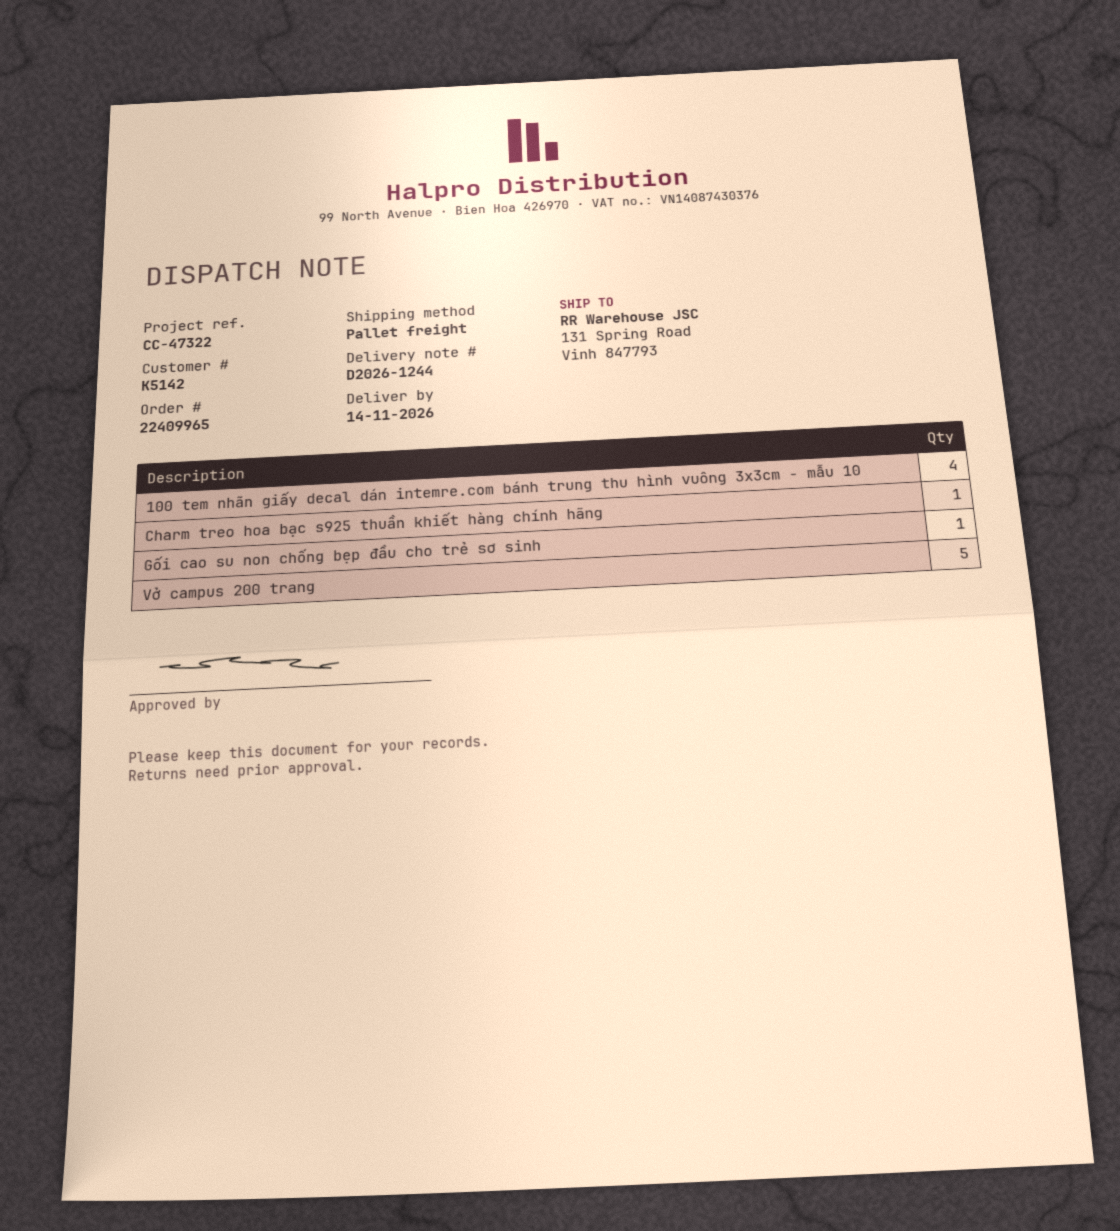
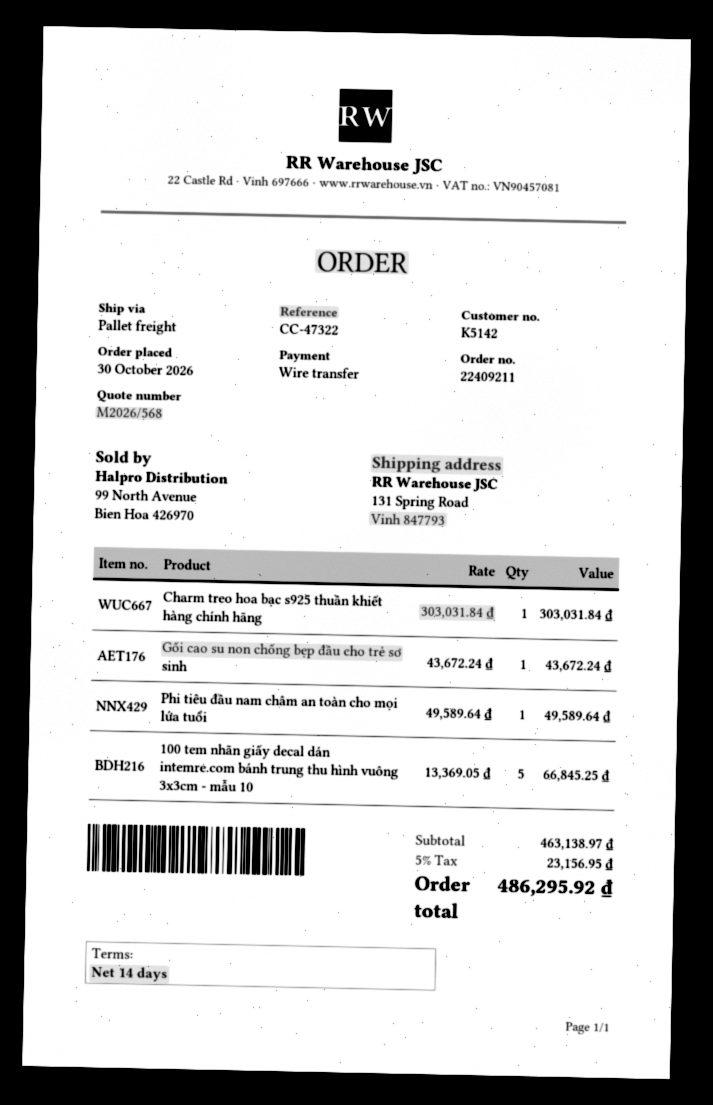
order number: 22409965 -> 22409211
100 tem nhãn giấy decal dán intemre.com bánh trung thu hình vuông 3x3cm - mẫu 10: 4 -> 5
Vở campus 200 trang: 5 -> none
Phi tiêu đầu nam châm an toàn cho mọi lứa tuổi: none -> 1

